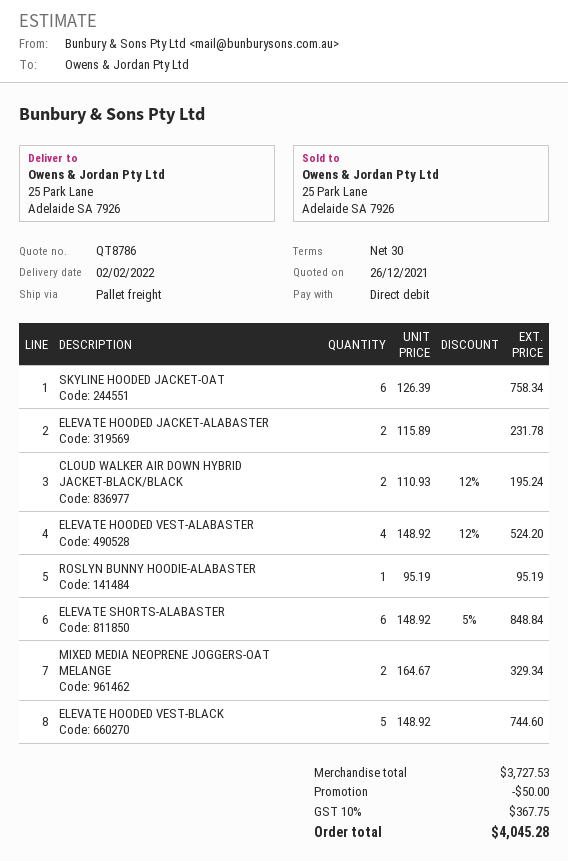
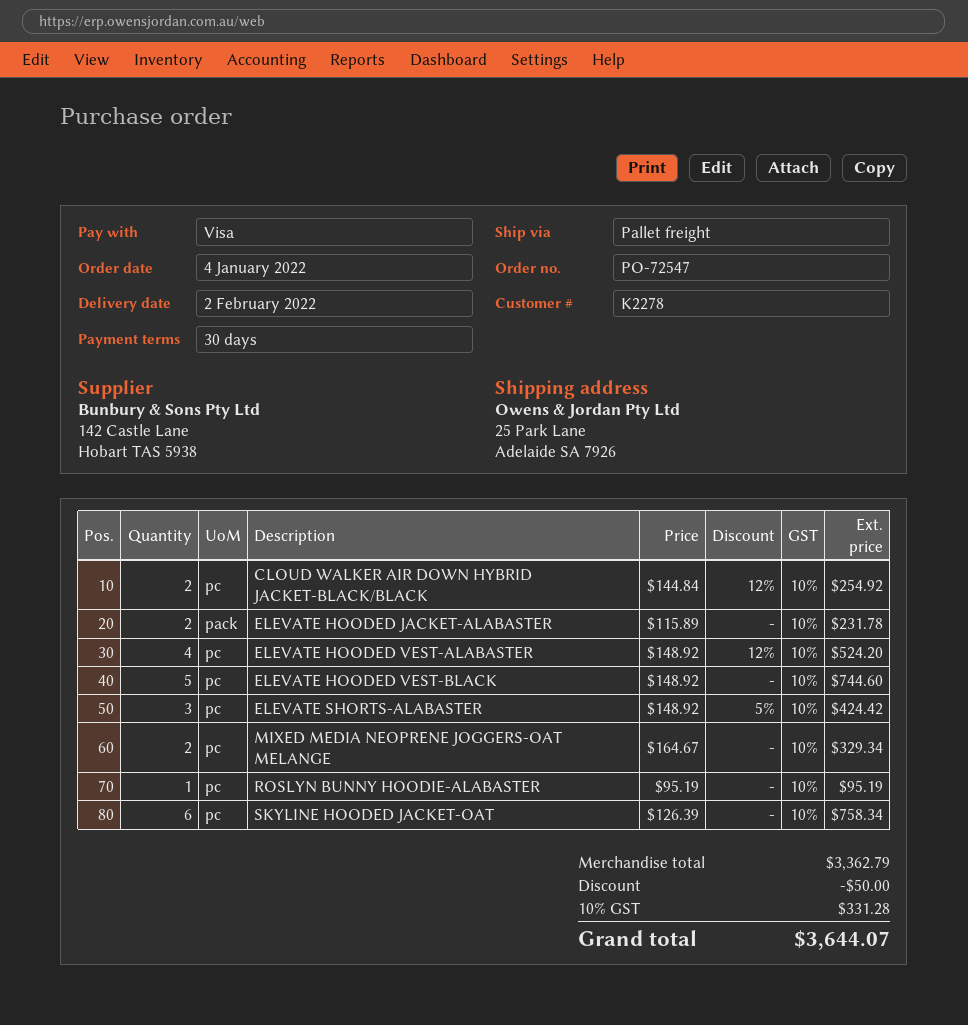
payment method: direct debit -> Visa
CLOUD WALKER AIR DOWN HYBRID JACKET-BLACK/BLACK: 2 x 110.93 - 12% = 195.24 -> 2 x 144.84 - 12% = 254.92
ELEVATE SHORTS-ALABASTER: 6 x 148.92 - 5% = 848.84 -> 3 x 148.92 - 5% = 424.42
subtotal: 3727.53 -> 3362.79
tax: 10% = 367.75 -> 10% = 331.28
total: 4045.28 -> 3644.07

